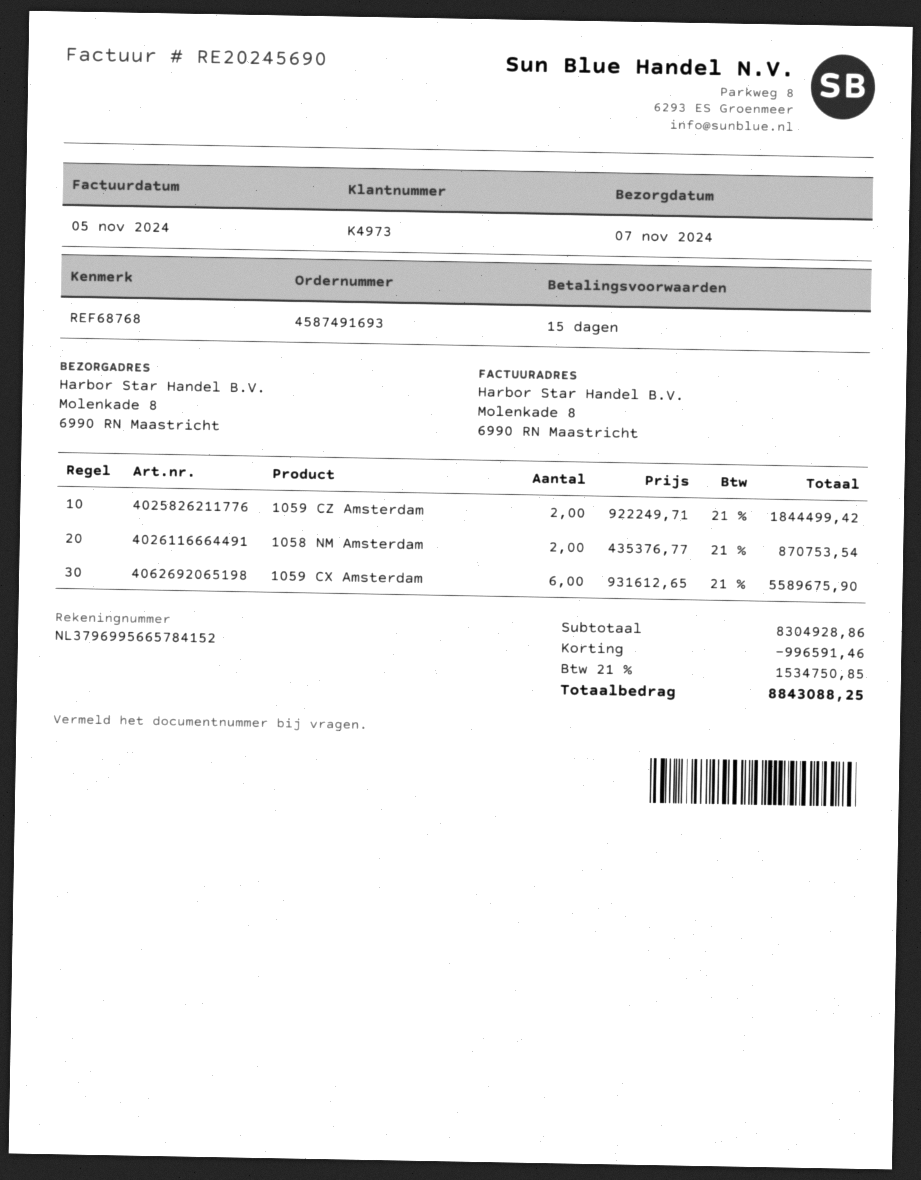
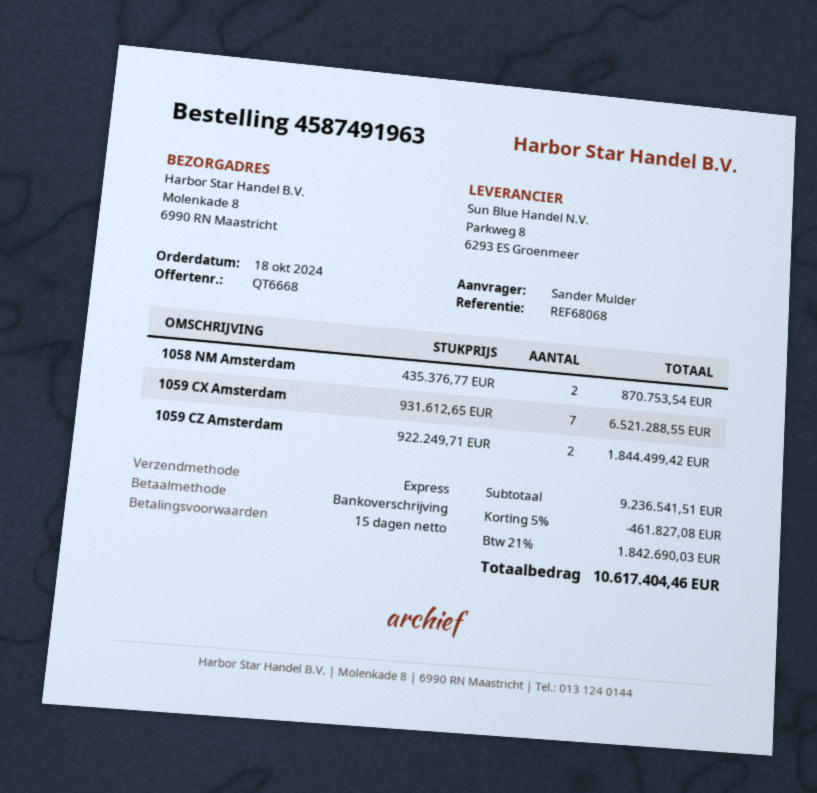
order number: 4587491693 -> 4587491963
reference: REF68768 -> REF68068
1059 CX Amsterdam: 6 x 931612.65 = 5589675.90 -> 7 x 931612.65 = 6521288.55
subtotal: 8304928.86 -> 9236541.51
discount: 996591.46 -> 461827.08
tax: 21% = 1534750.85 -> 21% = 1842690.03
total: 8843088.25 -> 10617404.46

